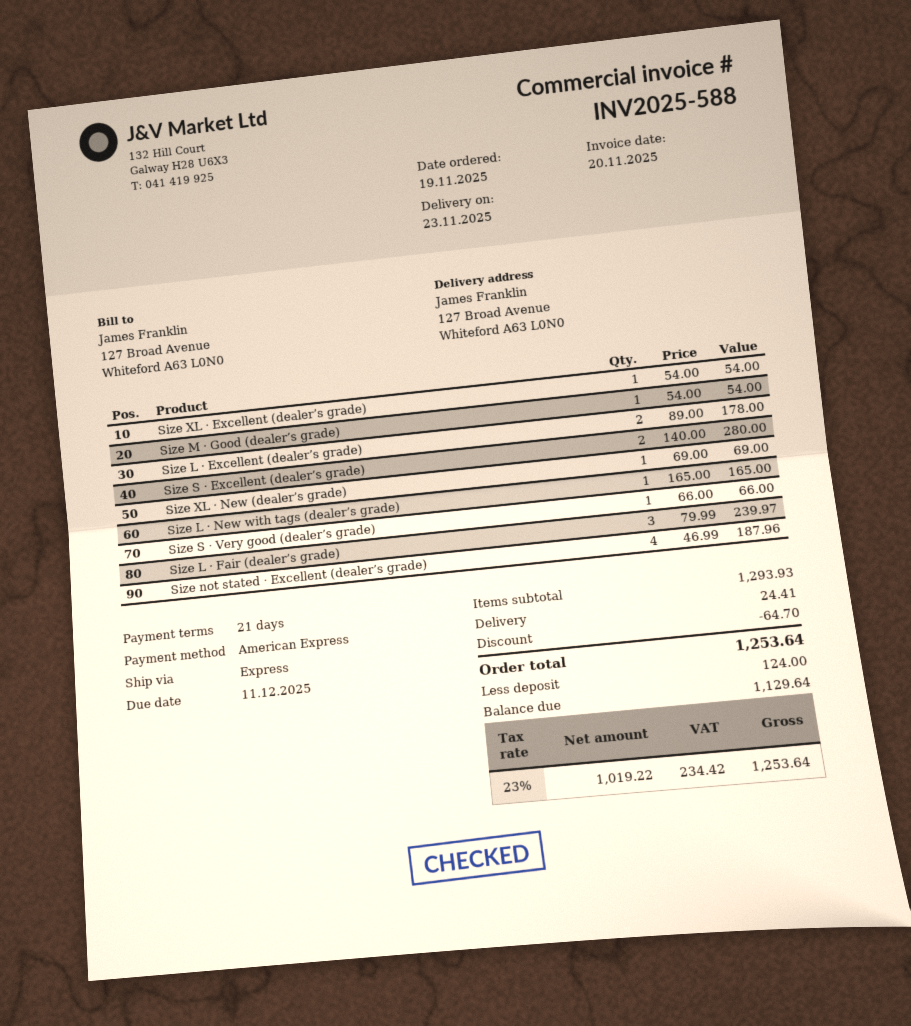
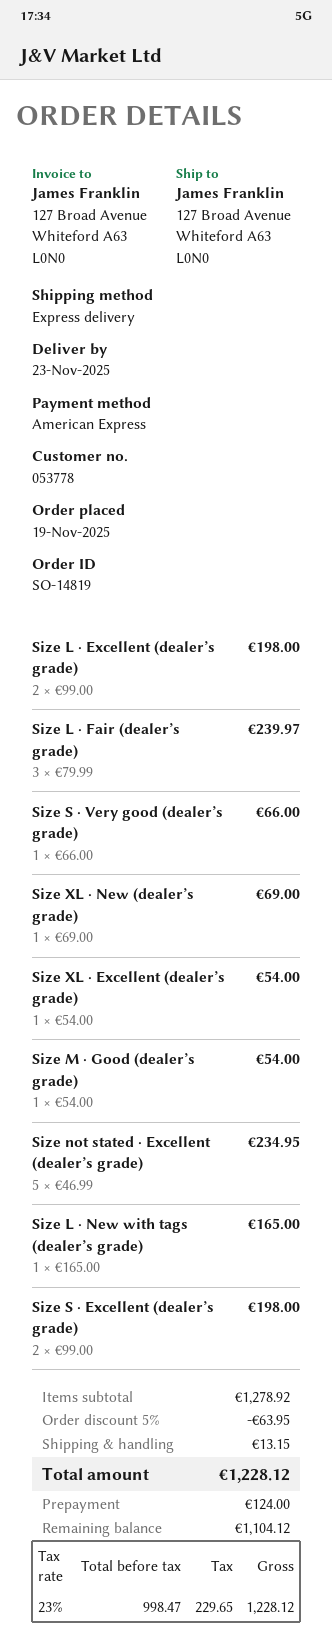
Size L · Excellent (dealer’s grade): 2 x 89.00 = 178.00 -> 2 x 99.00 = 198.00
Size S · Excellent (dealer’s grade): 2 x 140.00 = 280.00 -> 2 x 99.00 = 198.00
Size not stated · Excellent (dealer’s grade): 4 x 46.99 = 187.96 -> 5 x 46.99 = 234.95
subtotal: 1293.93 -> 1278.92
discount: 64.70 -> 63.95
shipping: 24.41 -> 13.15
net: 1019.22 -> 998.47
tax: 23% = 234.42 -> 23% = 229.65
total: 1253.64 -> 1228.12
balance: 1129.64 -> 1104.12

